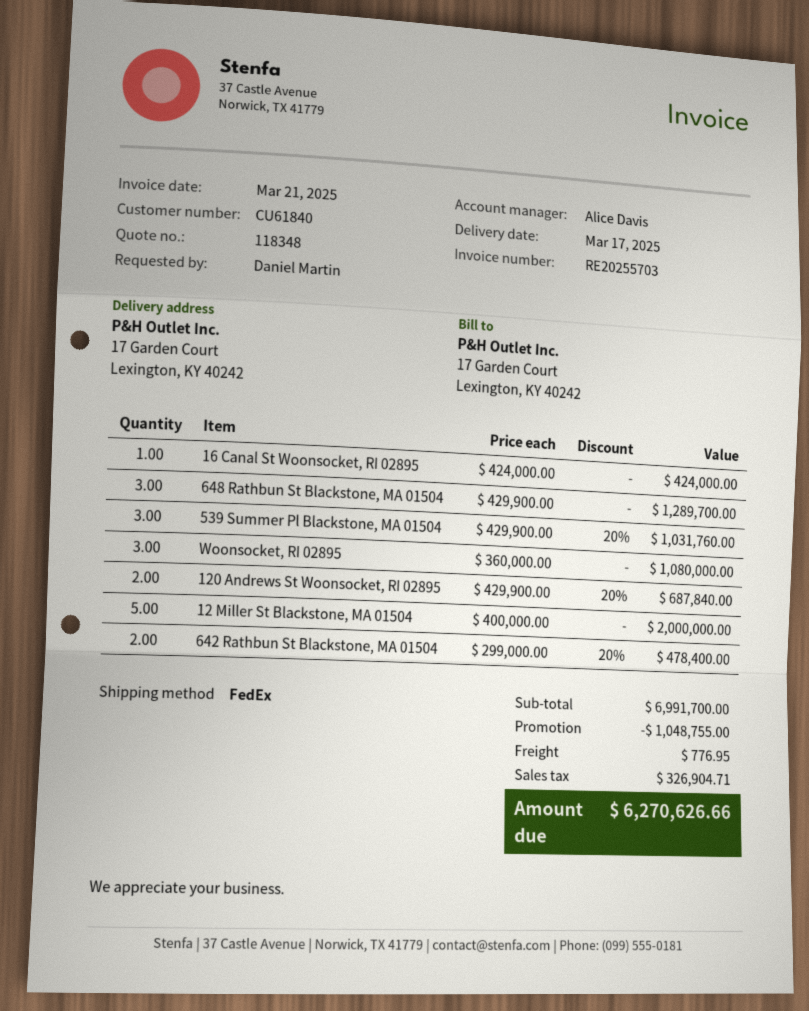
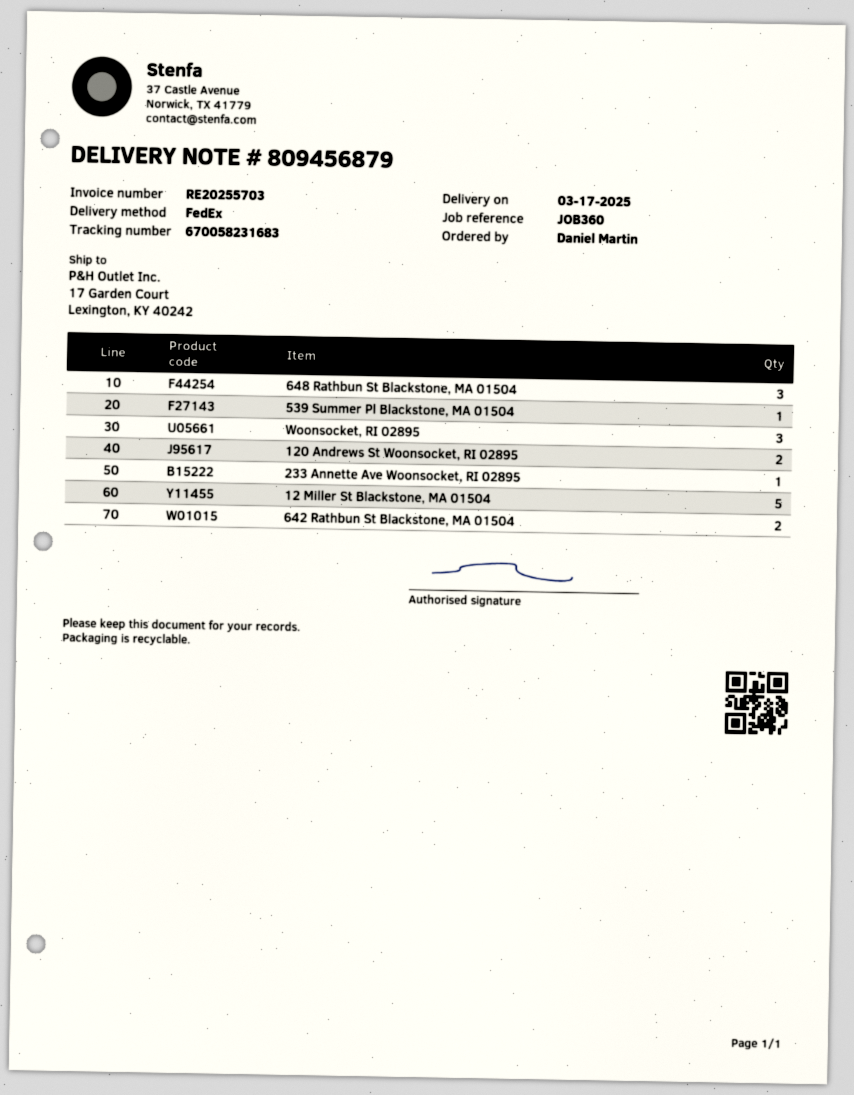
16 Canal St Woonsocket, RI 02895: 1 -> none
539 Summer Pl Blackstone, MA 01504: 3 -> 1
233 Annette Ave Woonsocket, RI 02895: none -> 1

